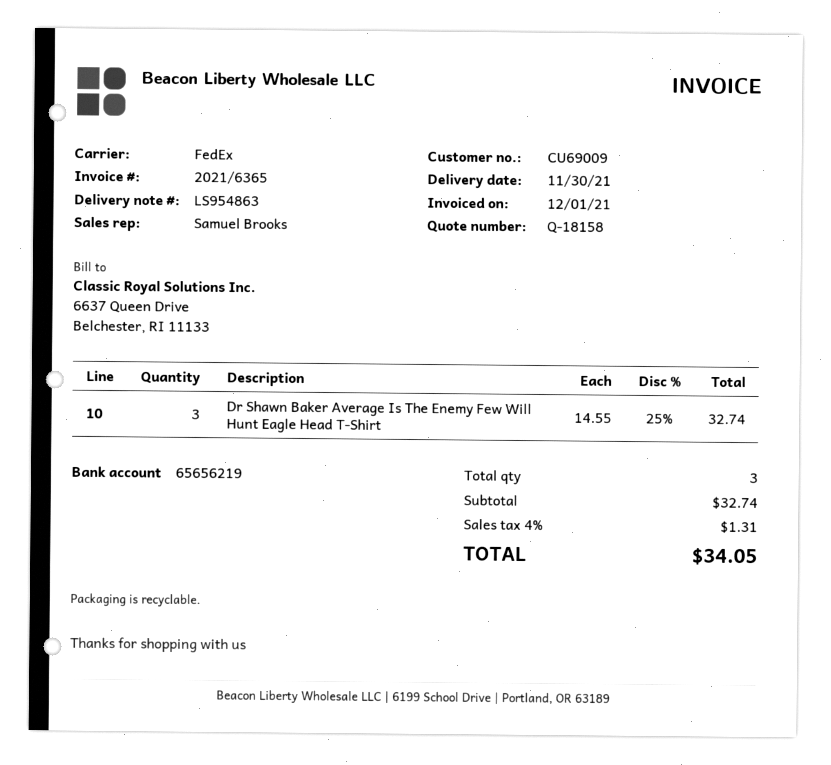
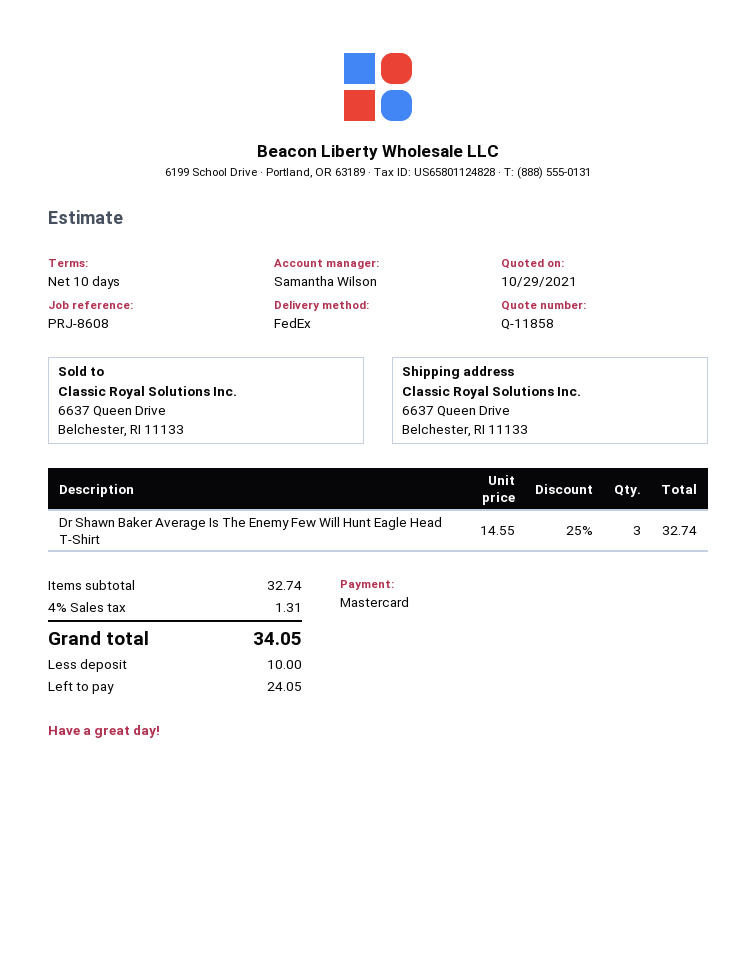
quote number: Q-18158 -> Q-11858
sales rep: Samuel Brooks -> Samantha Wilson

